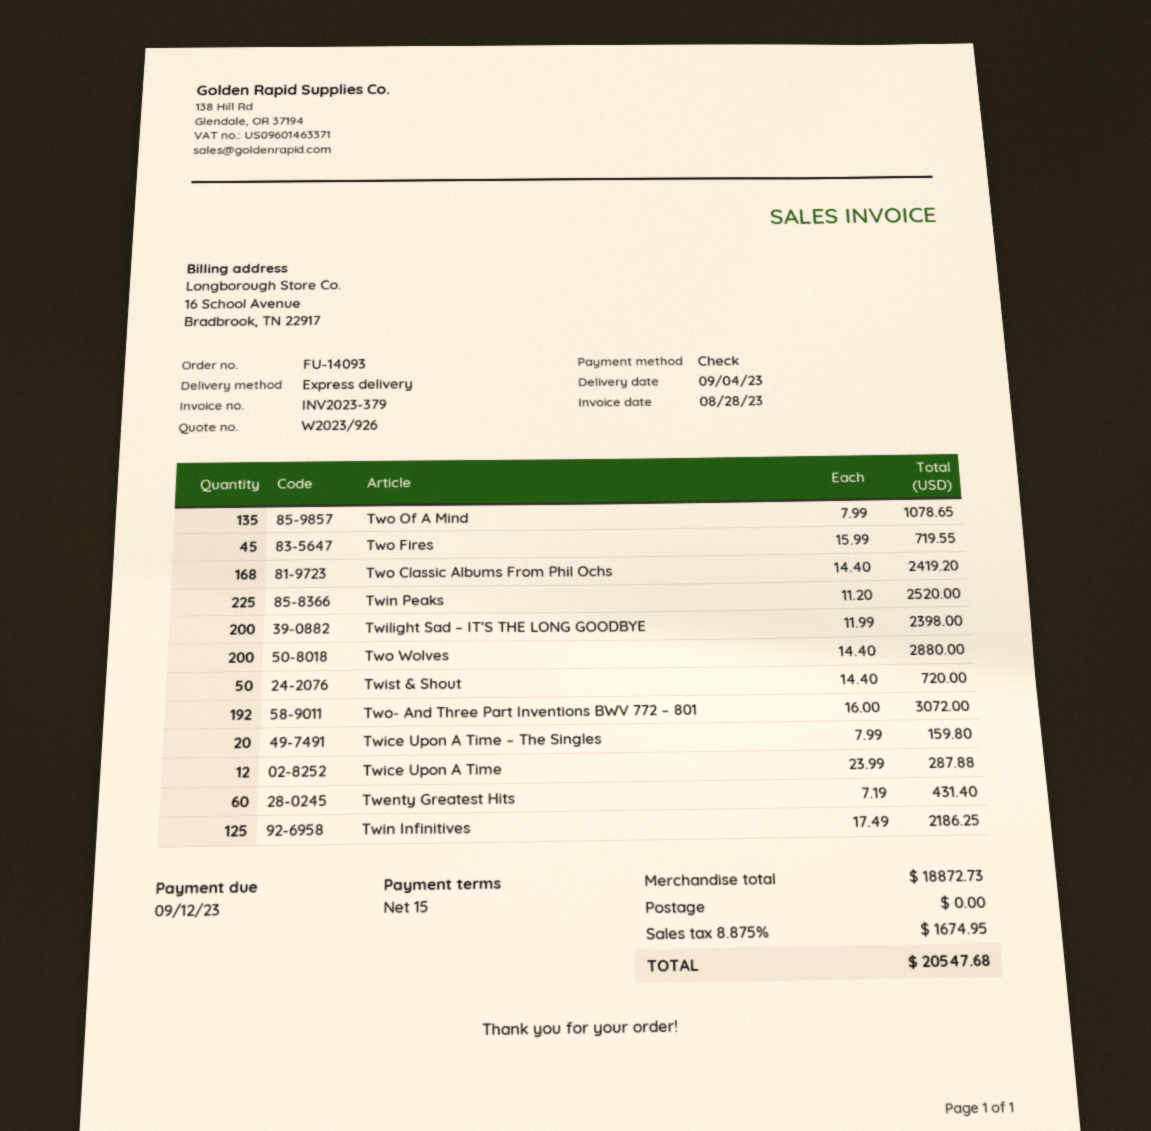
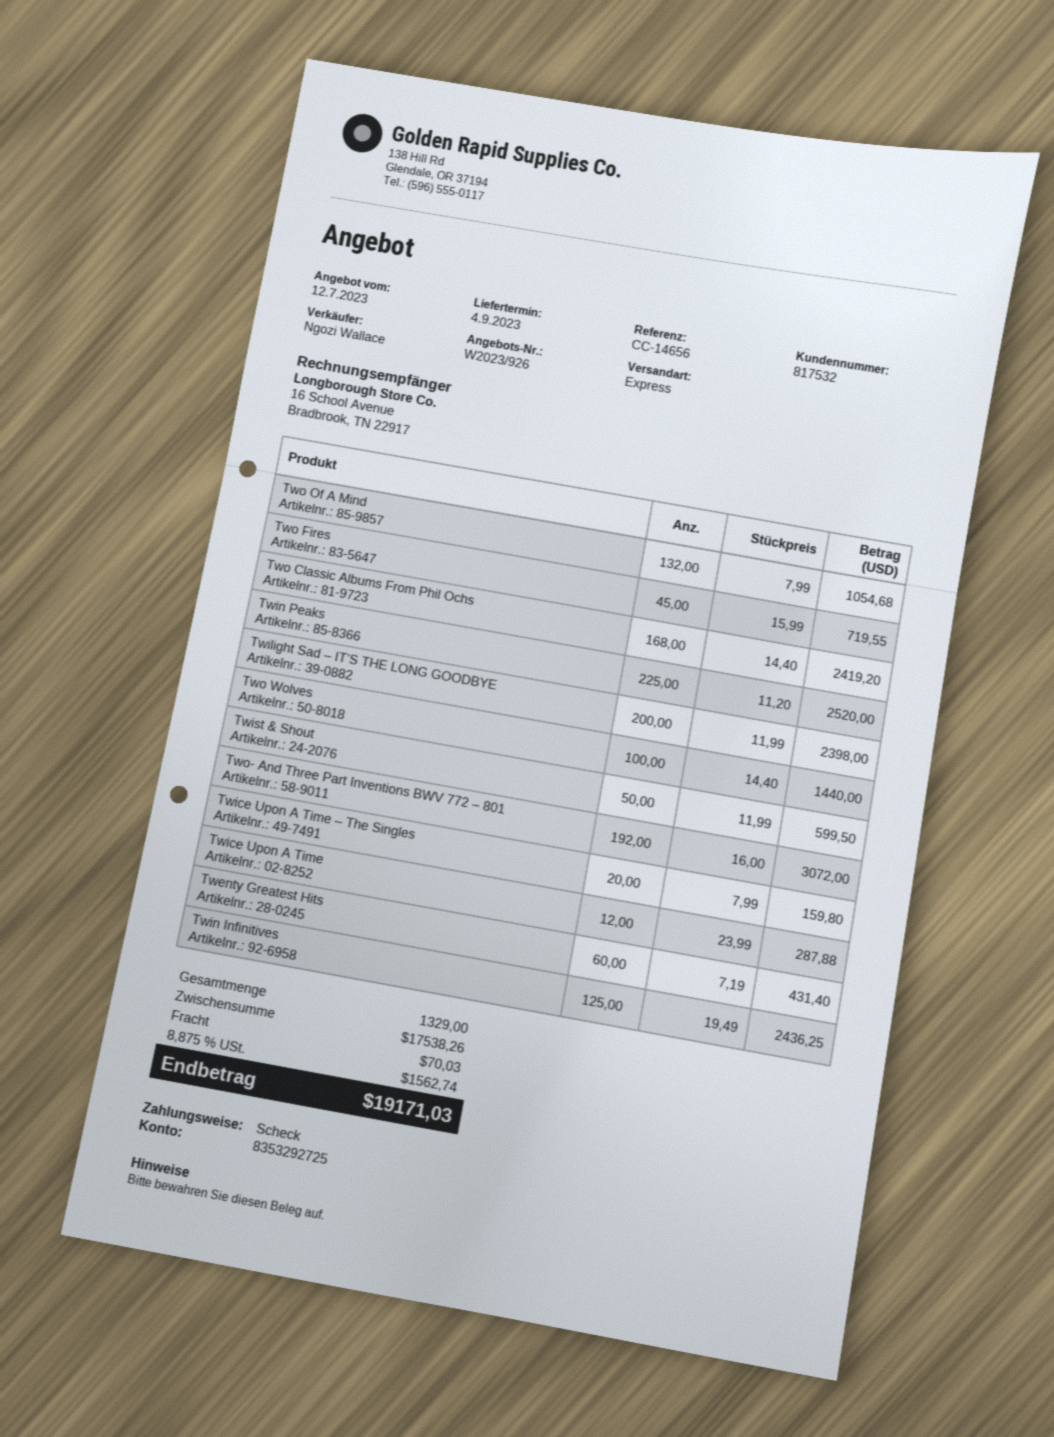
Two Of A Mind: 135 x 7.99 = 1078.65 -> 132 x 7.99 = 1054.68
Two Wolves: 200 x 14.40 = 2880.00 -> 100 x 14.40 = 1440.00
Twist & Shout: 50 x 14.40 = 720.00 -> 50 x 11.99 = 599.50
Twin Infinitives: 125 x 17.49 = 2186.25 -> 125 x 19.49 = 2436.25
subtotal: 18872.73 -> 17538.26
shipping: 0.00 -> 70.03
tax: 8.875% = 1674.95 -> 8.875% = 1562.74
total: 20547.68 -> 19171.03

